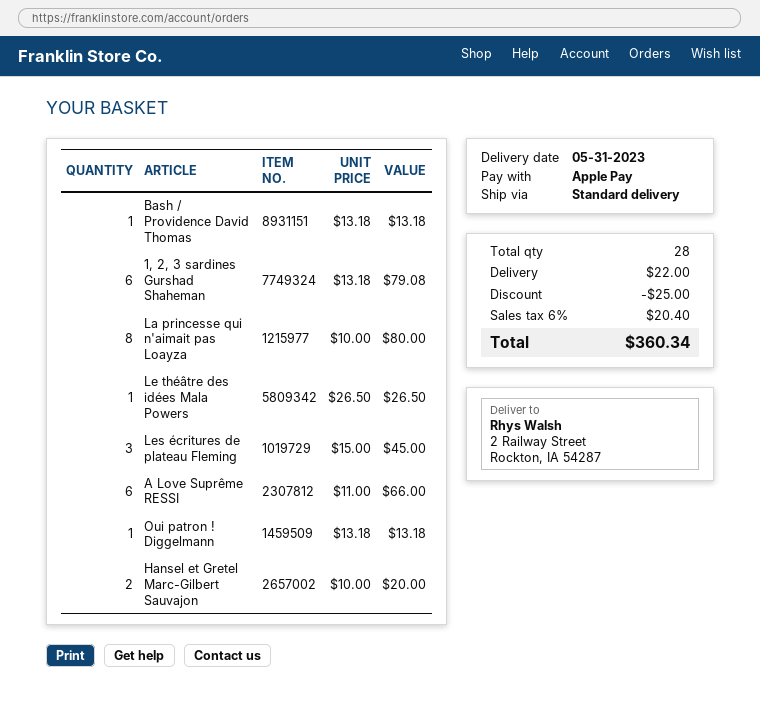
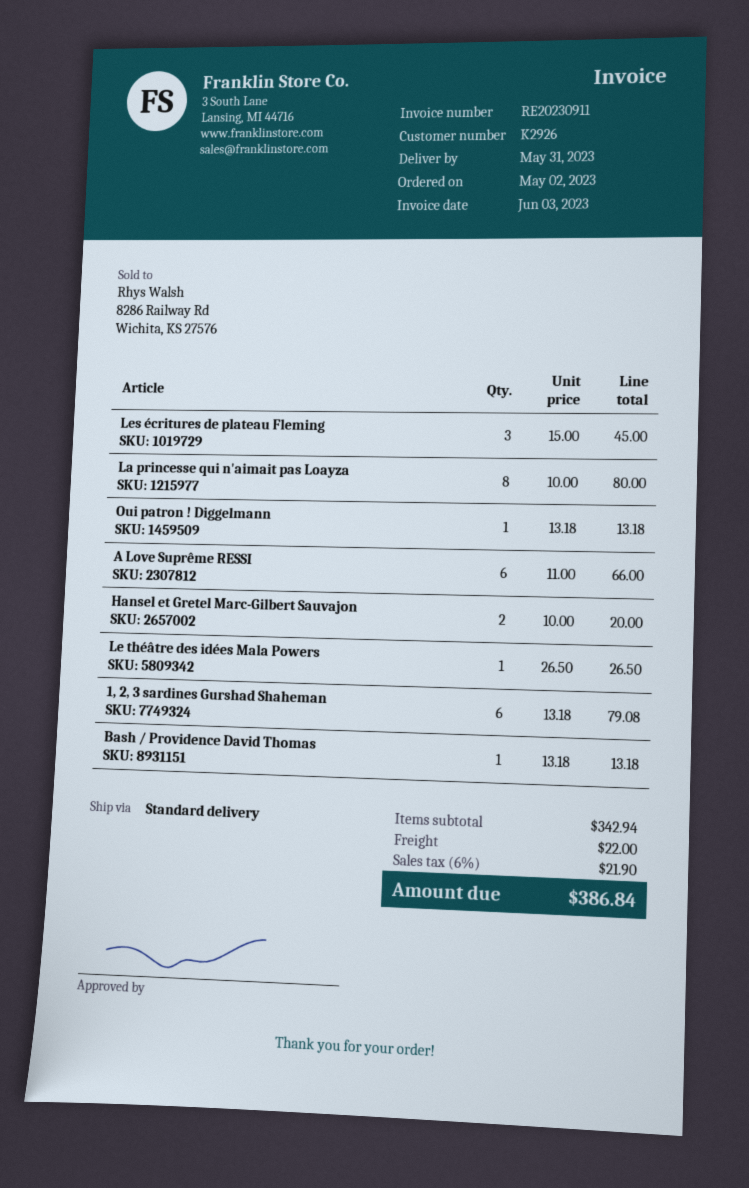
discount: 25.00 -> none
tax: 6% = 20.40 -> 6% = 21.90
total: 360.34 -> 386.84

